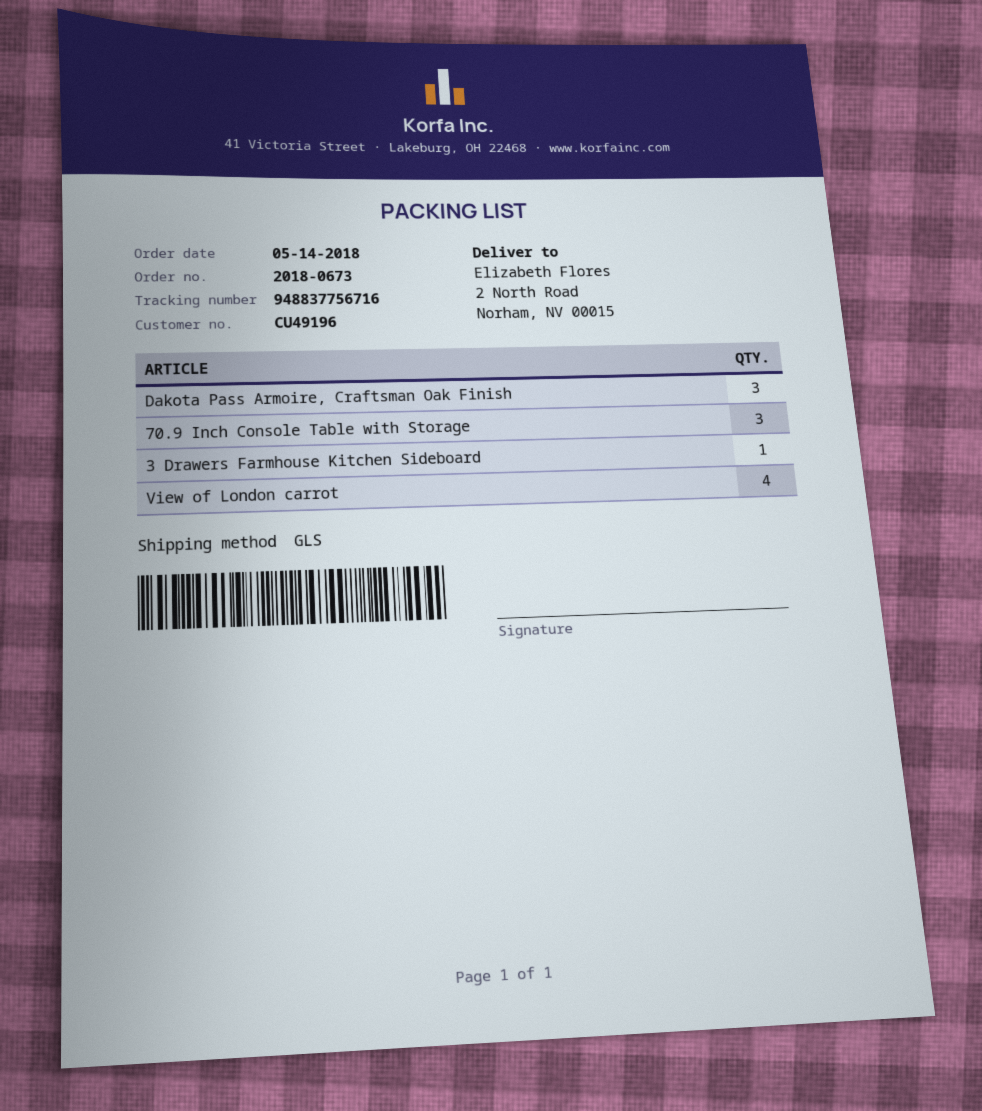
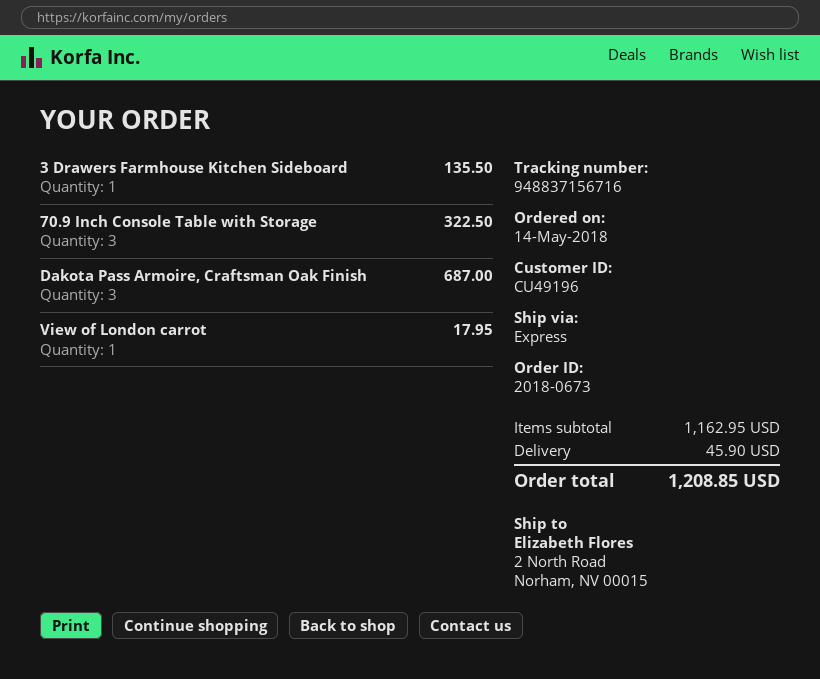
shipping method: GLS -> express
tracking number: 948837756716 -> 948837156716
View of London carrot: 4 -> 1

